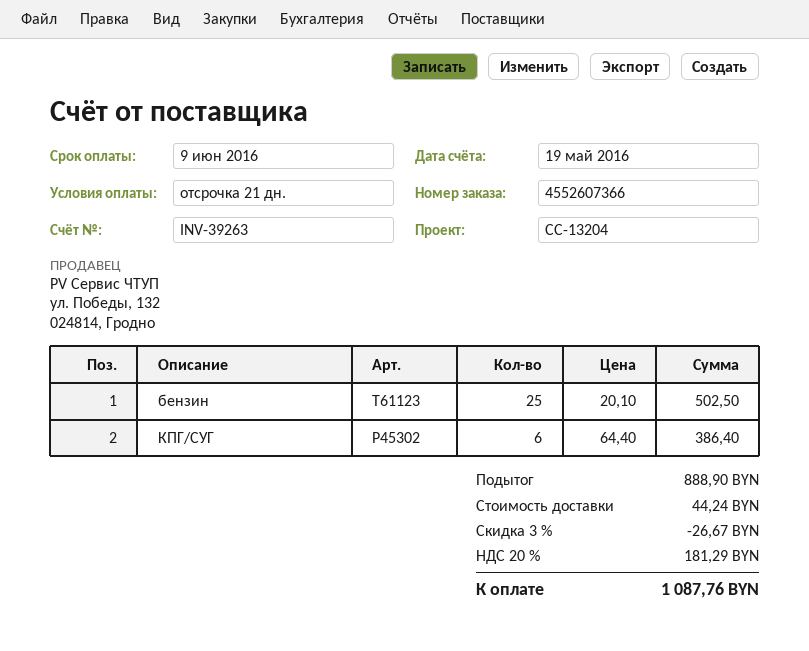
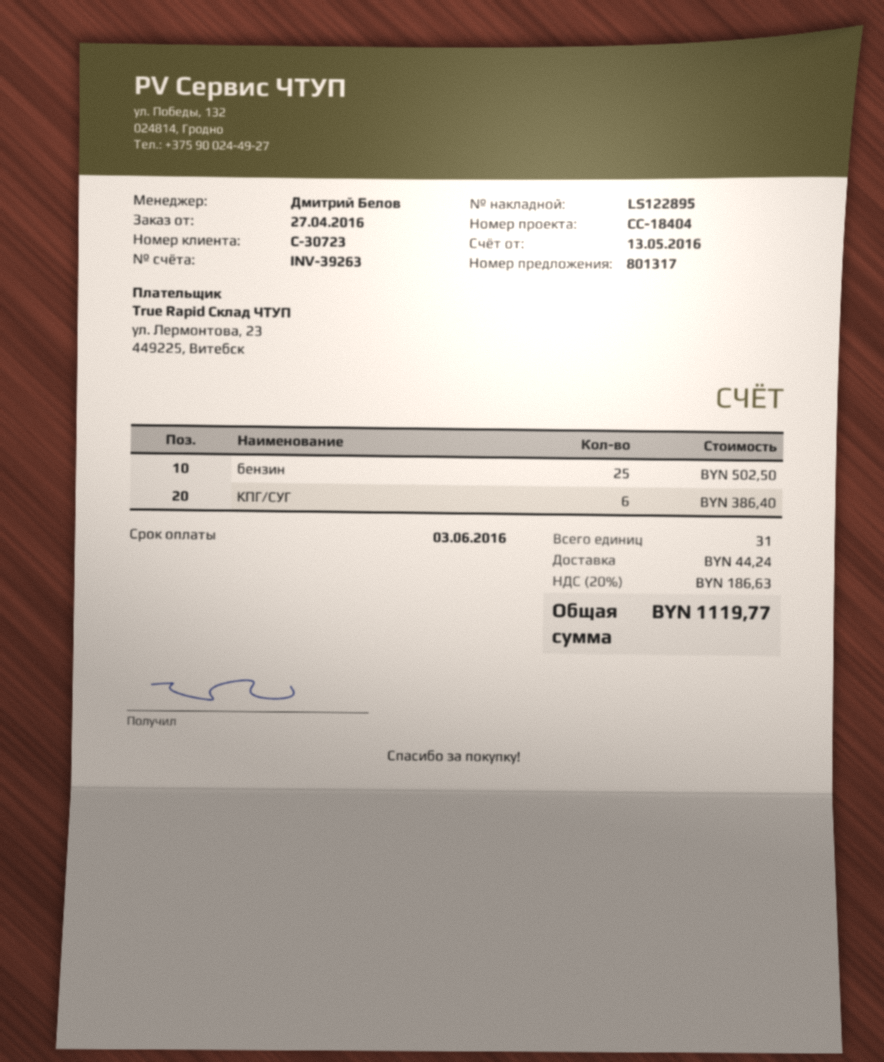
invoice date: 2016-05-19 -> 2016-05-13
due date: 2016-06-09 -> 2016-06-03
reference: CC-13204 -> CC-18404
discount: 3% = 26.67 -> none
tax: 20% = 181.29 -> 20% = 186.63
total: 1087.76 -> 1119.77

